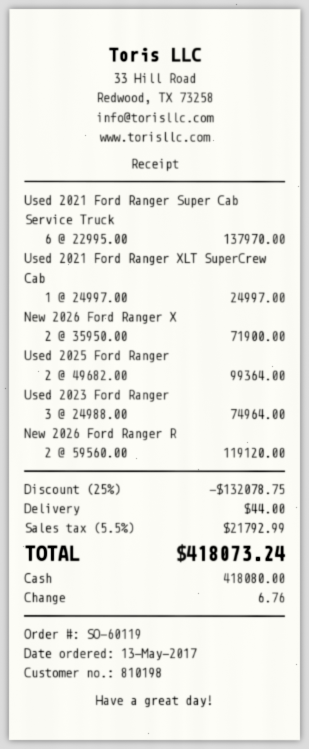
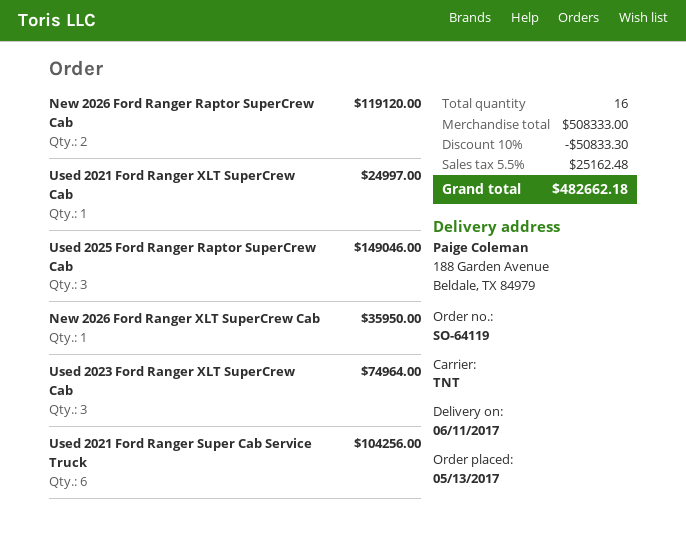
order number: SO-60119 -> SO-64119
Used 2021 Ford Ranger Super Cab Service Truck: 6 for 137970.00 -> 6 for 104256.00
New 2026 Ford Ranger X: 2 for 71900.00 -> 1 for 35950.00
Used 2025 Ford Ranger: 2 for 99364.00 -> 3 for 149046.00
discount: 25% = 132078.75 -> 10% = 50833.30
shipping: 44.00 -> none
tax: 5.5% = 21792.99 -> 5.5% = 25162.48
total: 418073.24 -> 482662.18

